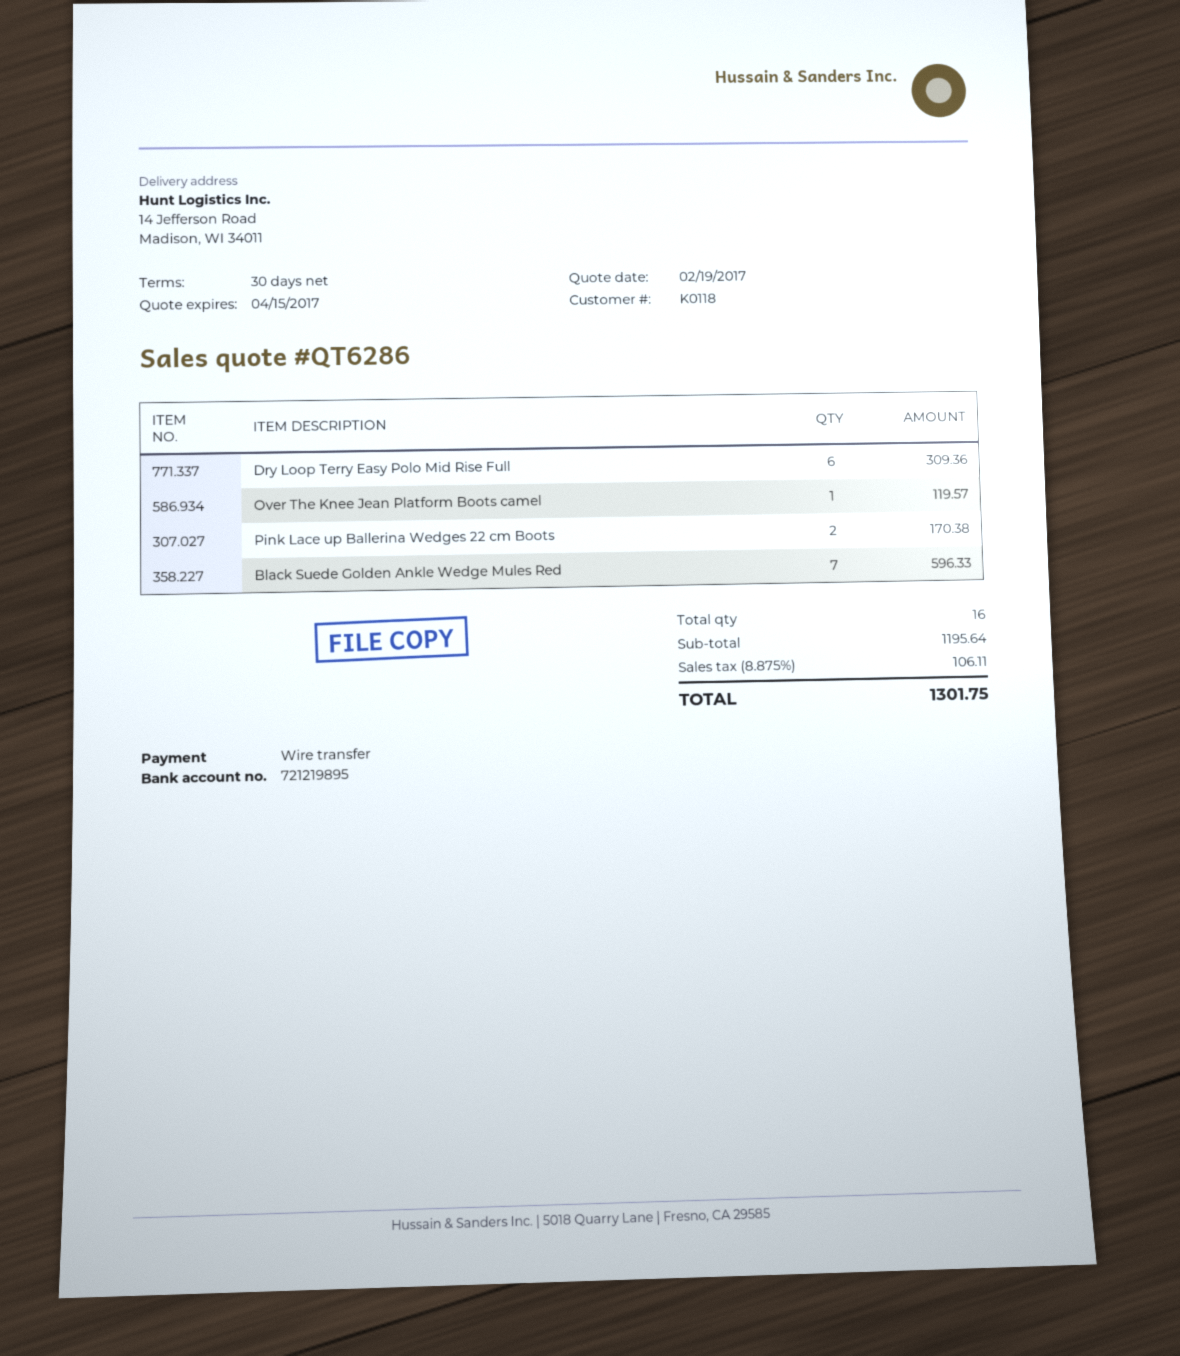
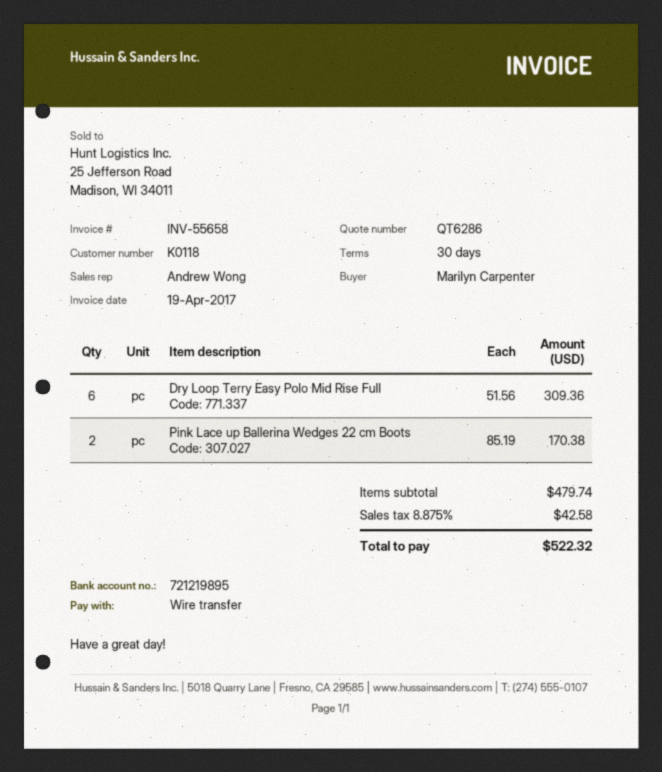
Over The Knee Jean Platform Boots camel: 1 for 119.57 -> none
Black Suede Golden Ankle Wedge Mules Red: 7 for 596.33 -> none
subtotal: 1195.64 -> 479.74
tax: 8.875% = 106.11 -> 8.875% = 42.58
total: 1301.75 -> 522.32

